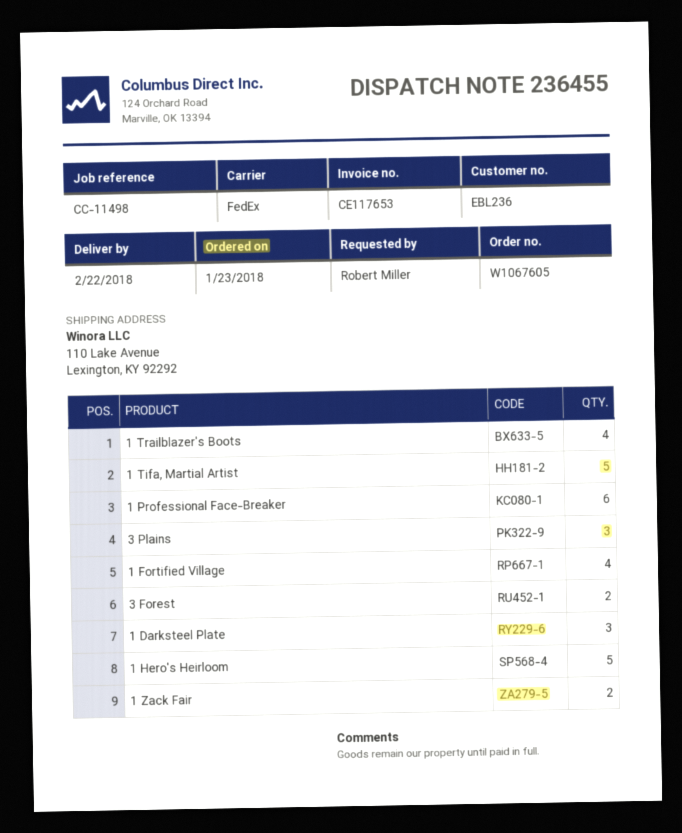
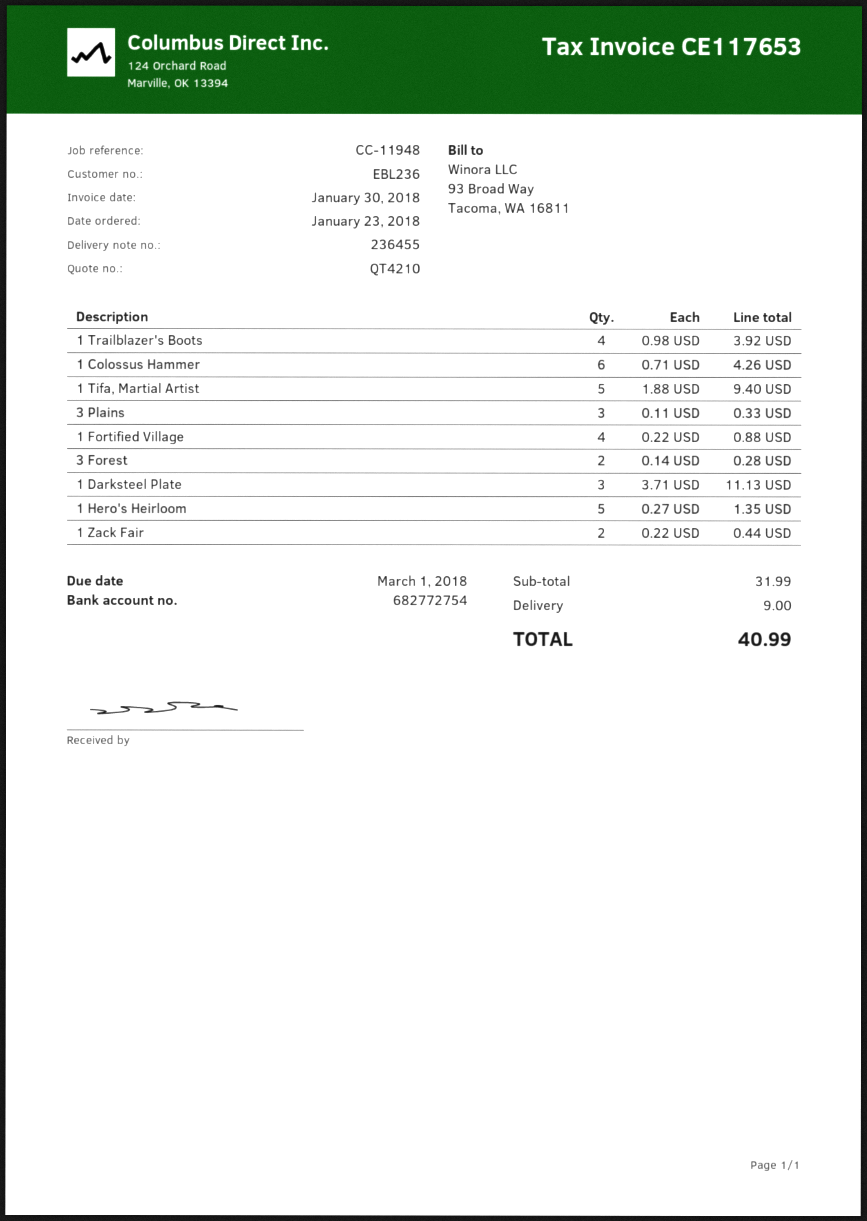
reference: CC-11498 -> CC-11948
1 Professional Face-Breaker: 6 -> none
1 Colossus Hammer: none -> 6

